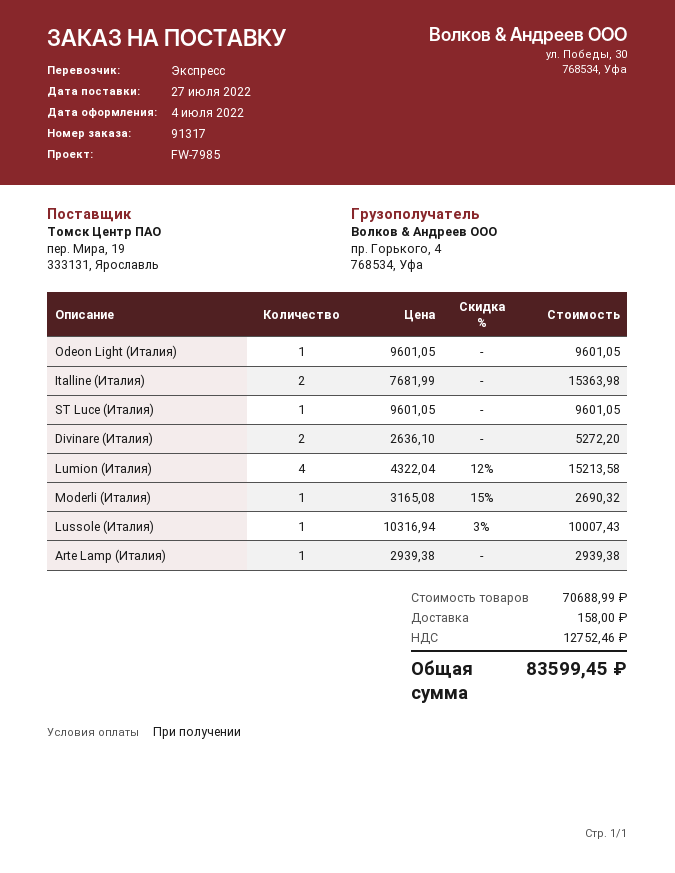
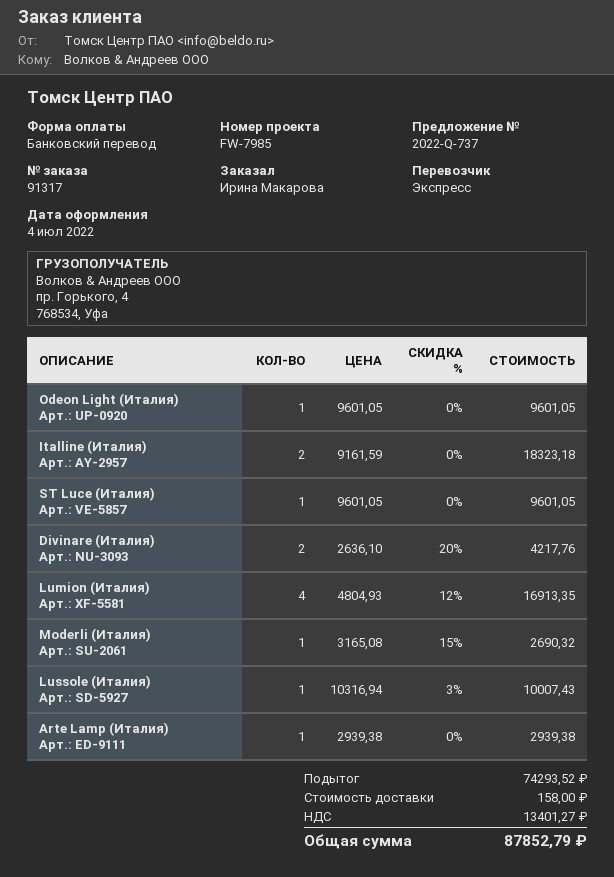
Italline (Италия): 2 x 7681.99 = 15363.98 -> 2 x 9161.59 = 18323.18
Divinare (Италия): 2 x 2636.10 = 5272.20 -> 2 x 2636.10 - 20% = 4217.76
Lumion (Италия): 4 x 4322.04 - 12% = 15213.58 -> 4 x 4804.93 - 12% = 16913.35
subtotal: 70688.99 -> 74293.52
tax: 12752.46 -> 13401.27
total: 83599.45 -> 87852.79

